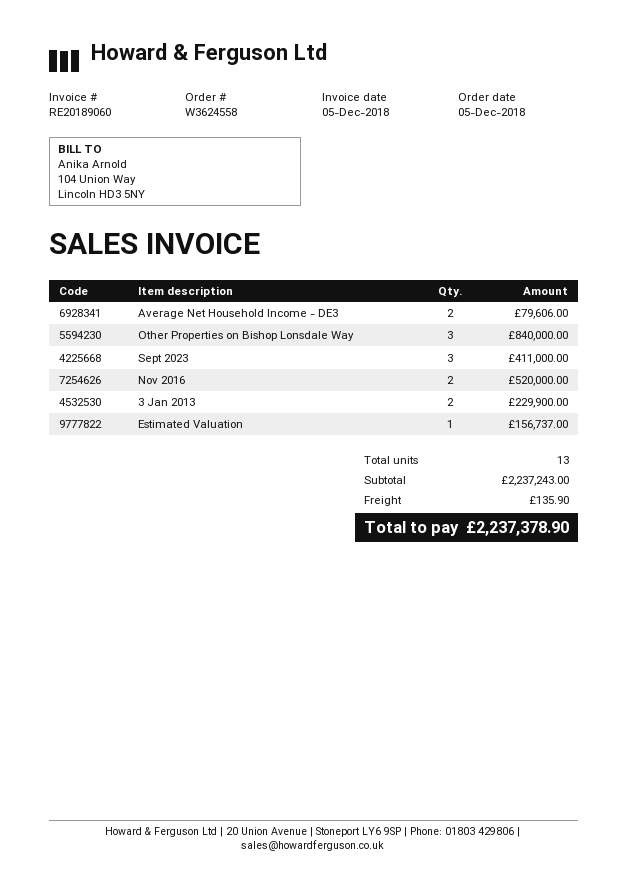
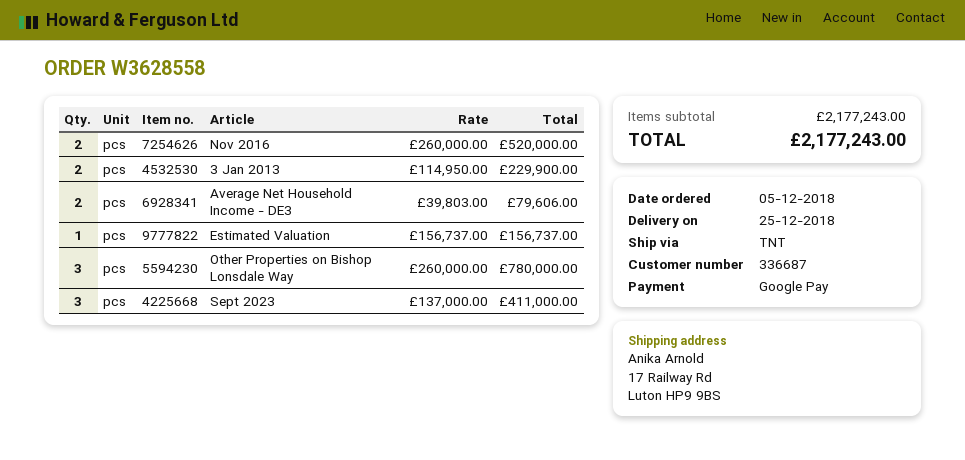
order number: W3624558 -> W3628558
Other Properties on Bishop Lonsdale Way: 3 for 840000.00 -> 3 for 780000.00
subtotal: 2237243.00 -> 2177243.00
shipping: 135.90 -> none
total: 2237378.90 -> 2177243.00

